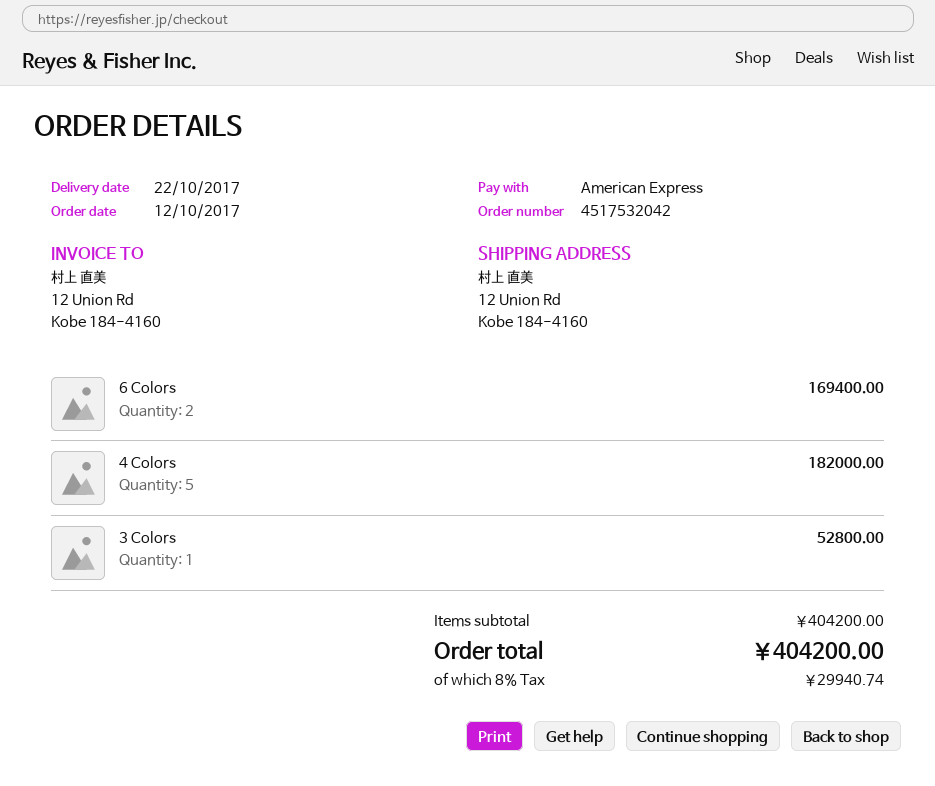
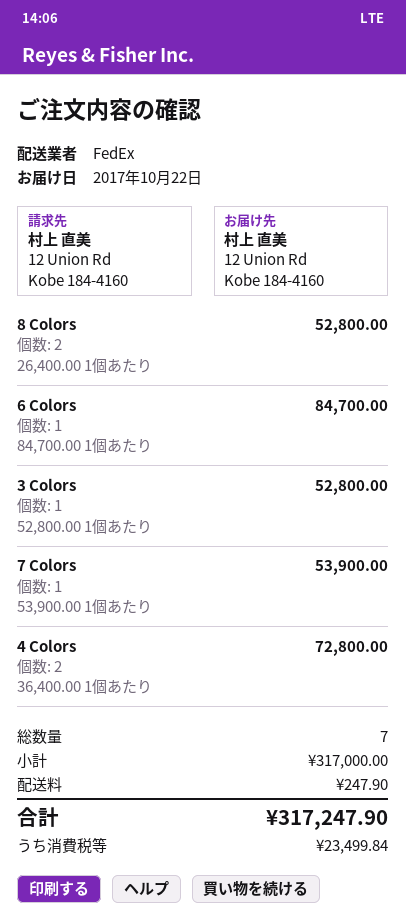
6 Colors: 2 for 169400.00 -> 1 for 84700.00
4 Colors: 5 for 182000.00 -> 2 for 72800.00
8 Colors: none -> 2 for 52800.00
7 Colors: none -> 1 for 53900.00
subtotal: 404200.00 -> 317000.00
shipping: none -> 247.90
tax: 29940.74 -> 23499.84
total: 404200.00 -> 317247.90

